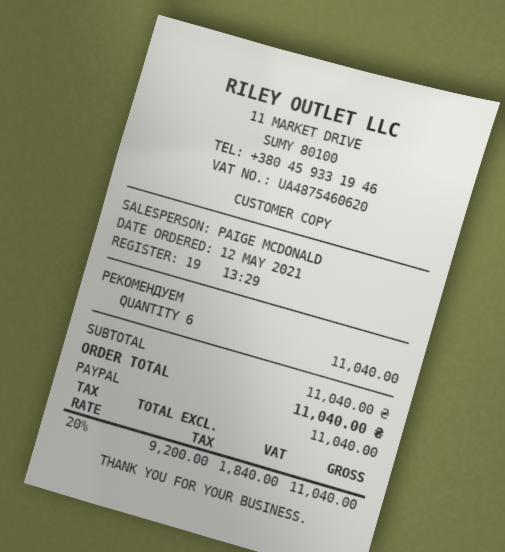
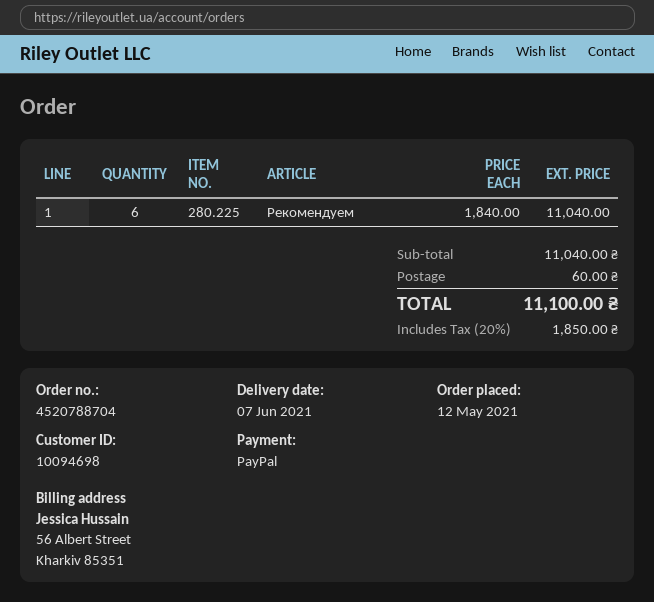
shipping: none -> 60.00
tax: 20% = 1840.00 -> 20% = 1850.00
total: 11040.00 -> 11100.00

